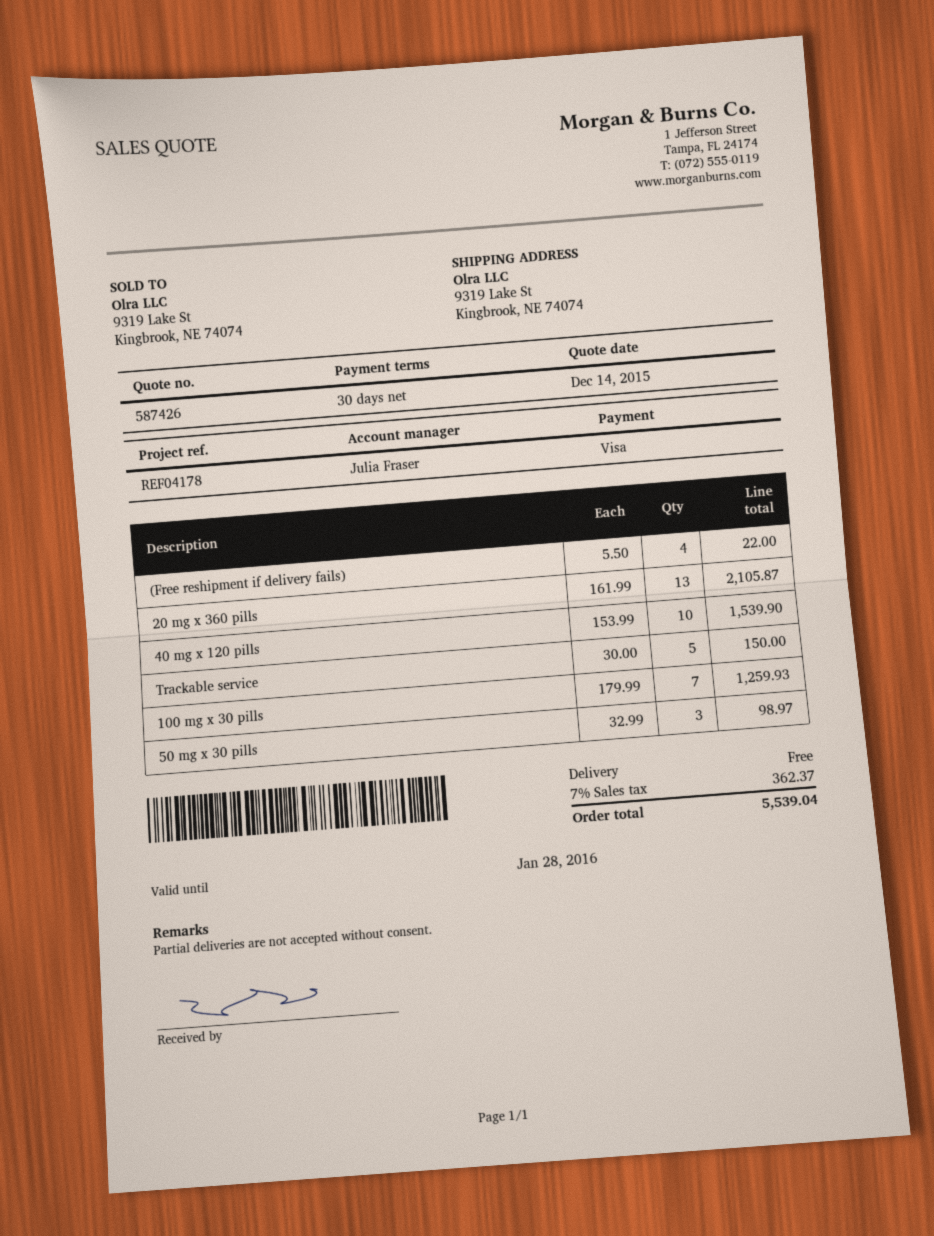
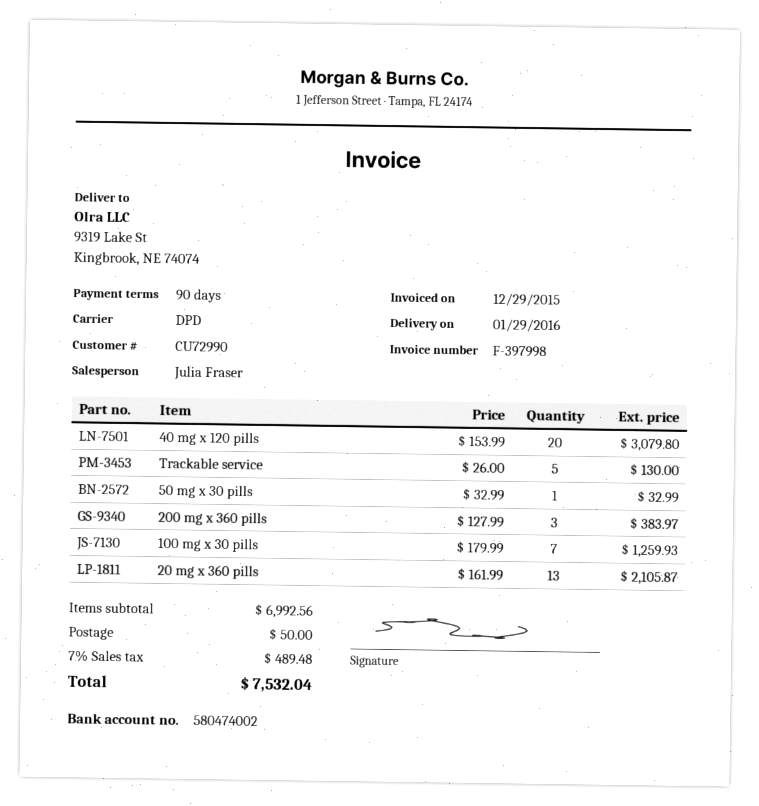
payment terms: 30 days -> 90 days
(Free reshipment if delivery fails): 4 x 5.50 = 22.00 -> none
40 mg x 120 pills: 10 x 153.99 = 1539.90 -> 20 x 153.99 = 3079.80
Trackable service: 5 x 30.00 = 150.00 -> 5 x 26.00 = 130.00
50 mg x 30 pills: 3 x 32.99 = 98.97 -> 1 x 32.99 = 32.99
200 mg x 360 pills: none -> 3 x 127.99 = 383.97
shipping: 0.00 -> 50.00
tax: 7% = 362.37 -> 7% = 489.48
total: 5539.04 -> 7532.04

